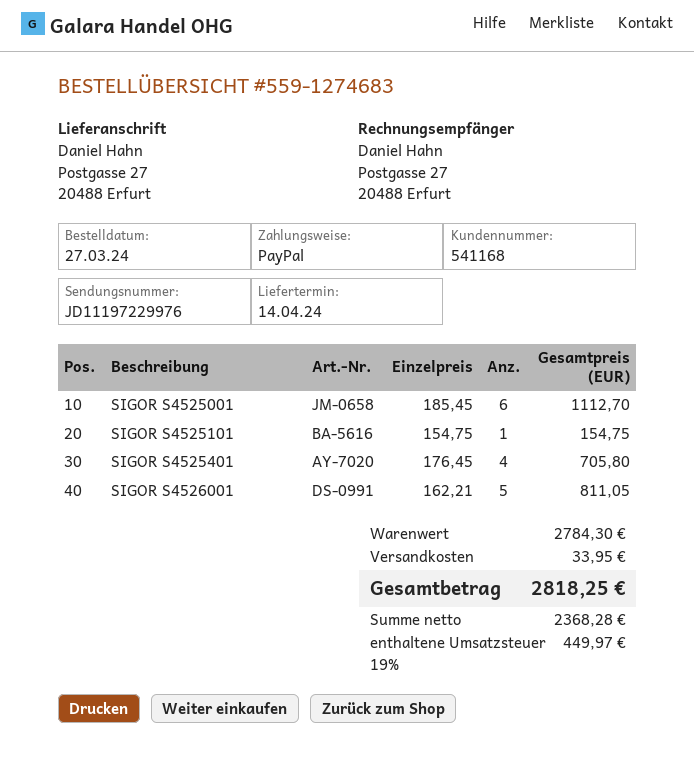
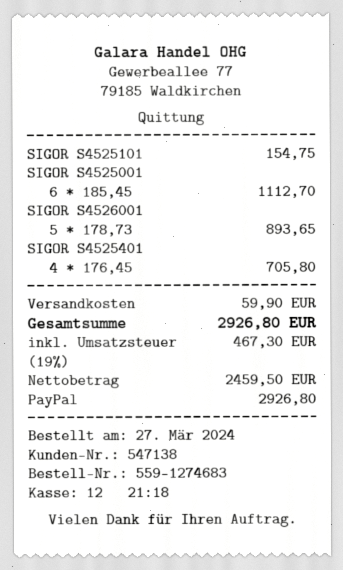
customer number: 541168 -> 547138
SIGOR S4526001: 5 x 162.21 = 811.05 -> 5 x 178.73 = 893.65
shipping: 33.95 -> 59.90
net: 2368.28 -> 2459.50
tax: 19% = 449.97 -> 19% = 467.30
total: 2818.25 -> 2926.80

